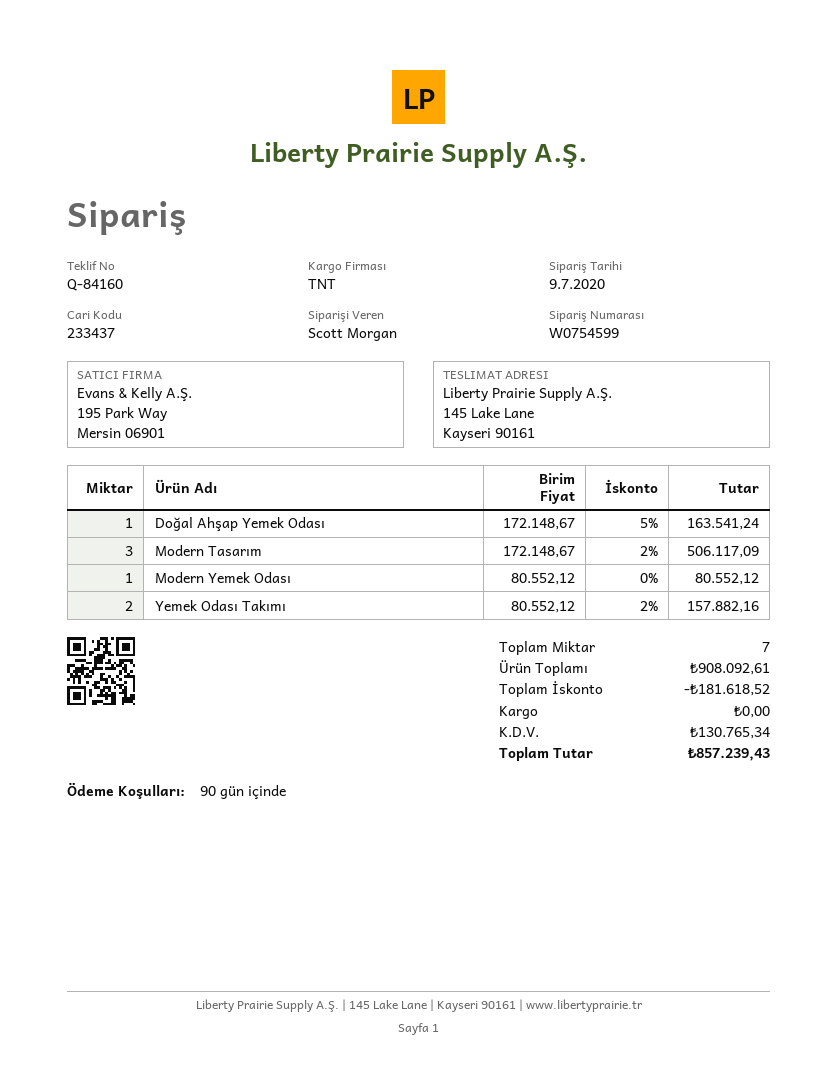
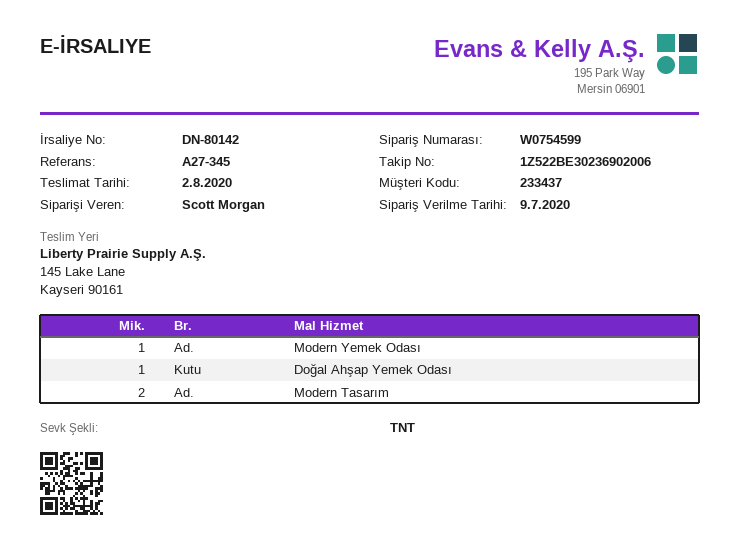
Modern Tasarım: 3 -> 2
Yemek Odası Takımı: 2 -> none

